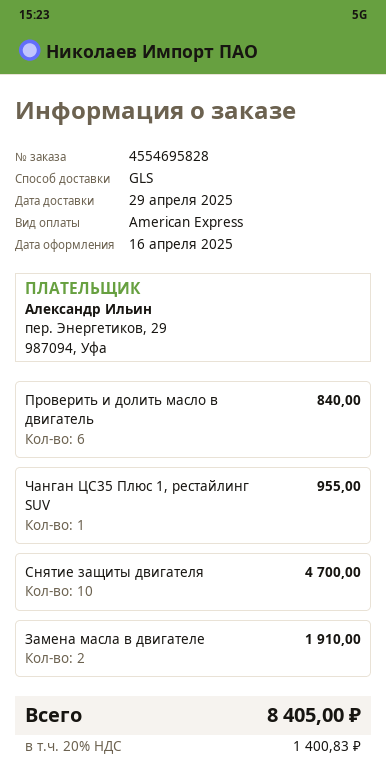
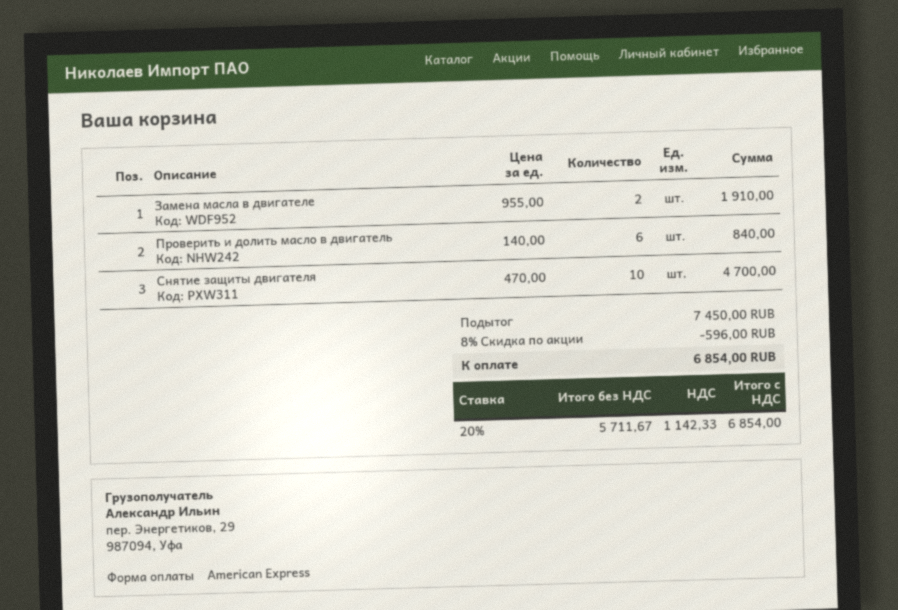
Чанган ЦС35 Плюс 1, рестайлинг SUV: 1 for 955.00 -> none
discount: none -> 8% = 596.00
tax: 20% = 1400.83 -> 20% = 1142.33
total: 8405.00 -> 6854.00

